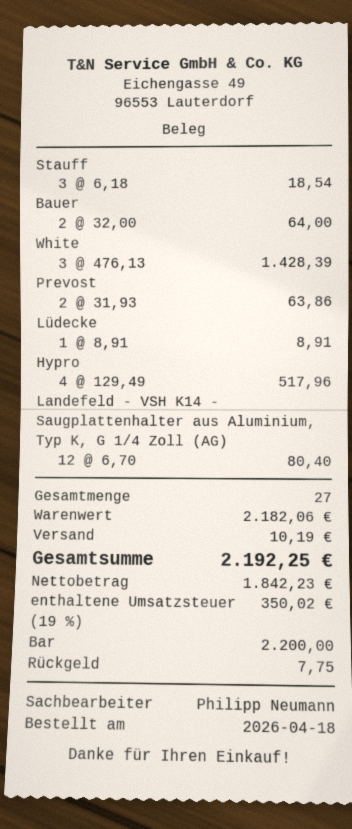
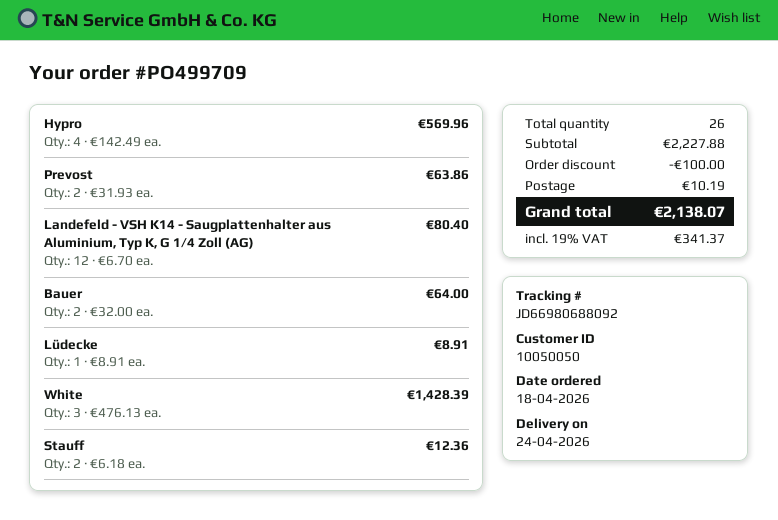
Stauff: 3 x 6.18 = 18.54 -> 2 x 6.18 = 12.36
Hypro: 4 x 129.49 = 517.96 -> 4 x 142.49 = 569.96
total quantity: 27 -> 26
subtotal: 2182.06 -> 2227.88
discount: none -> 100.00
tax: 19% = 350.02 -> 19% = 341.37
total: 2192.25 -> 2138.07

